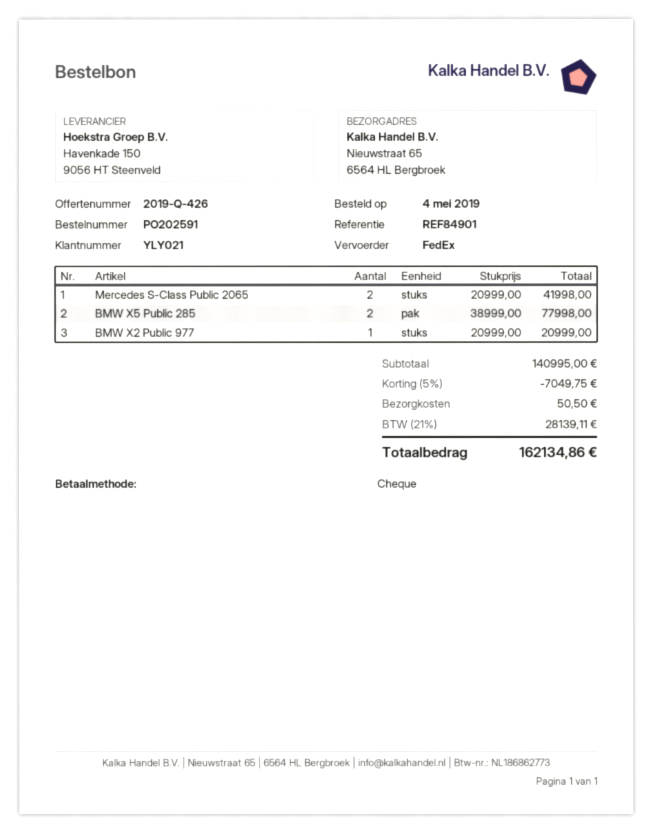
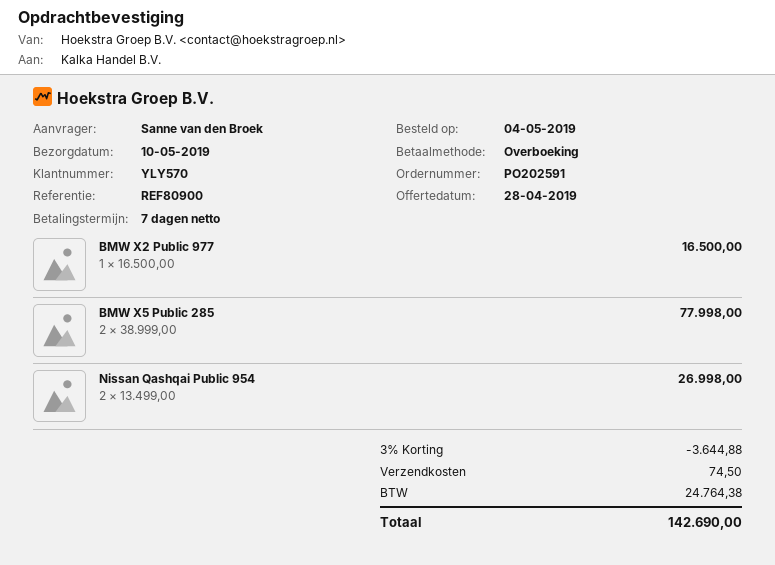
customer number: YLY021 -> YLY570
reference: REF84901 -> REF80900
payment method: cheque -> bank transfer
Mercedes S-Class Public 2065: 2 x 20999.00 = 41998.00 -> none
BMW X2 Public 977: 1 x 20999.00 = 20999.00 -> 1 x 16500.00 = 16500.00
Nissan Qashqai Public 954: none -> 2 x 13499.00 = 26998.00
discount: 5% = 7049.75 -> 3% = 3644.88
shipping: 50.50 -> 74.50
tax: 28139.11 -> 24764.38
total: 162134.86 -> 142690.00

